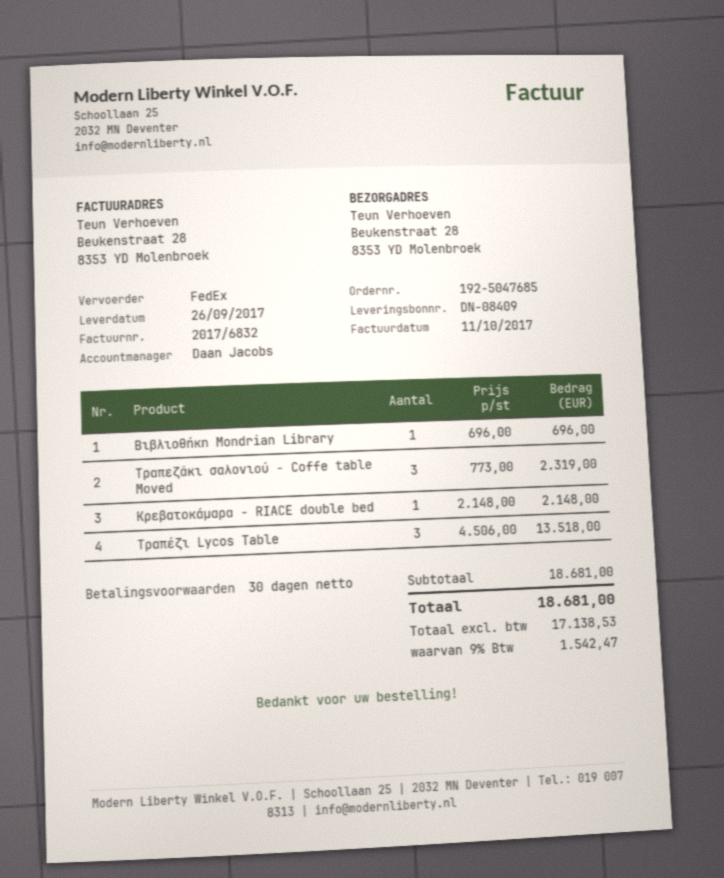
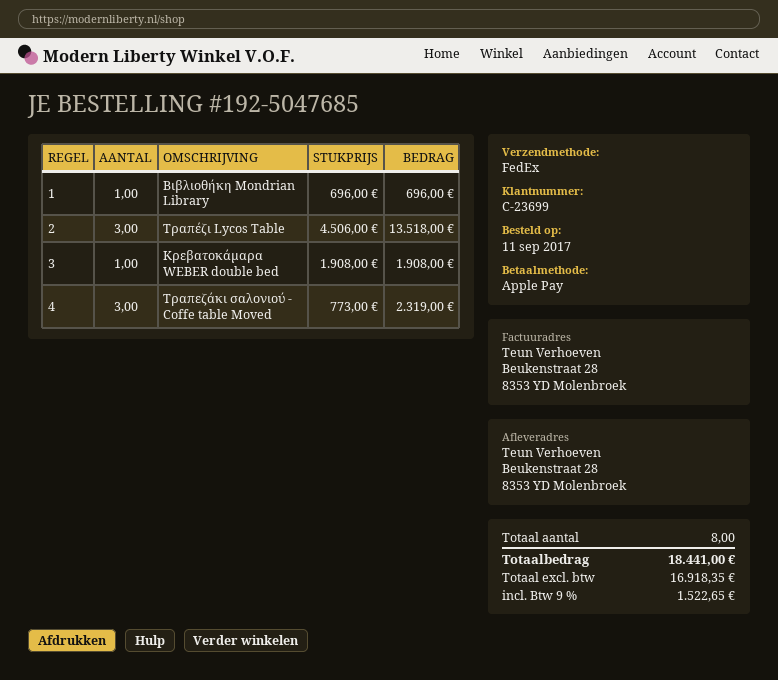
Κρεβατοκάμαρα - RIACE double bed: 1 x 2148.00 = 2148.00 -> none
Κρεβατοκάμαρα WEBER double bed: none -> 1 x 1908.00 = 1908.00
net: 17138.53 -> 16918.35
tax: 9% = 1542.47 -> 9% = 1522.65
total: 18681.00 -> 18441.00

